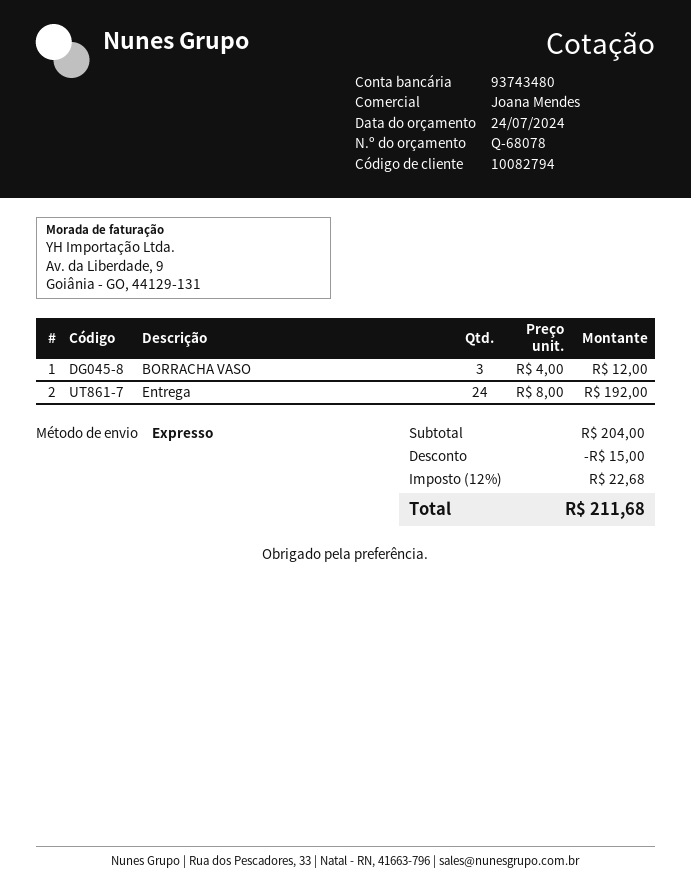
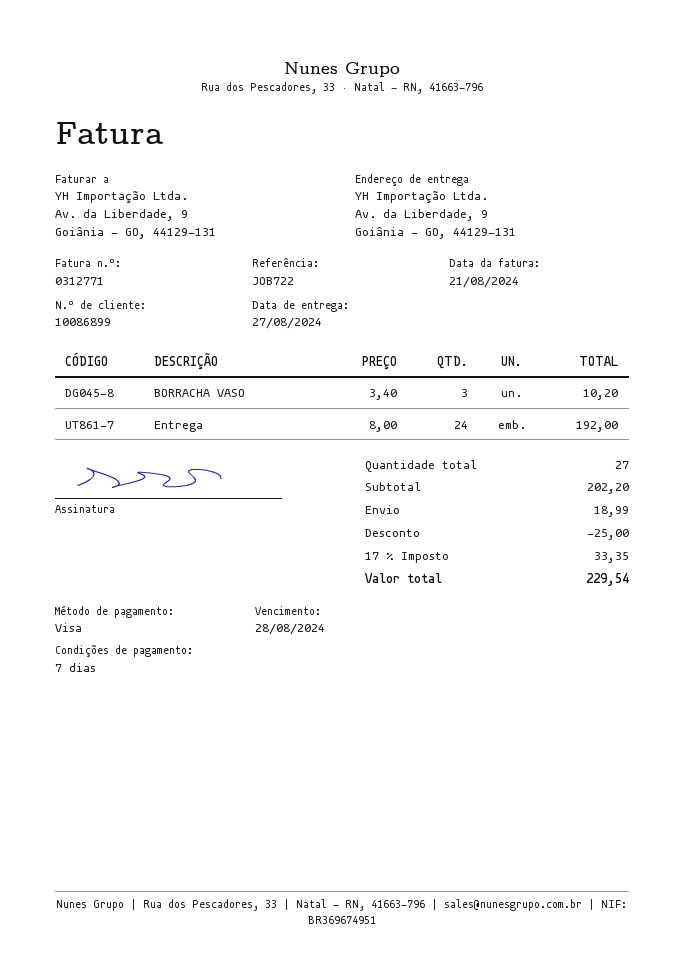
customer number: 10082794 -> 10086899
BORRACHA VASO: 3 x 4.00 = 12.00 -> 3 x 3.40 = 10.20
subtotal: 204.00 -> 202.20
discount: 15.00 -> 25.00
shipping: none -> 18.99
tax: 12% = 22.68 -> 17% = 33.35
total: 211.68 -> 229.54

